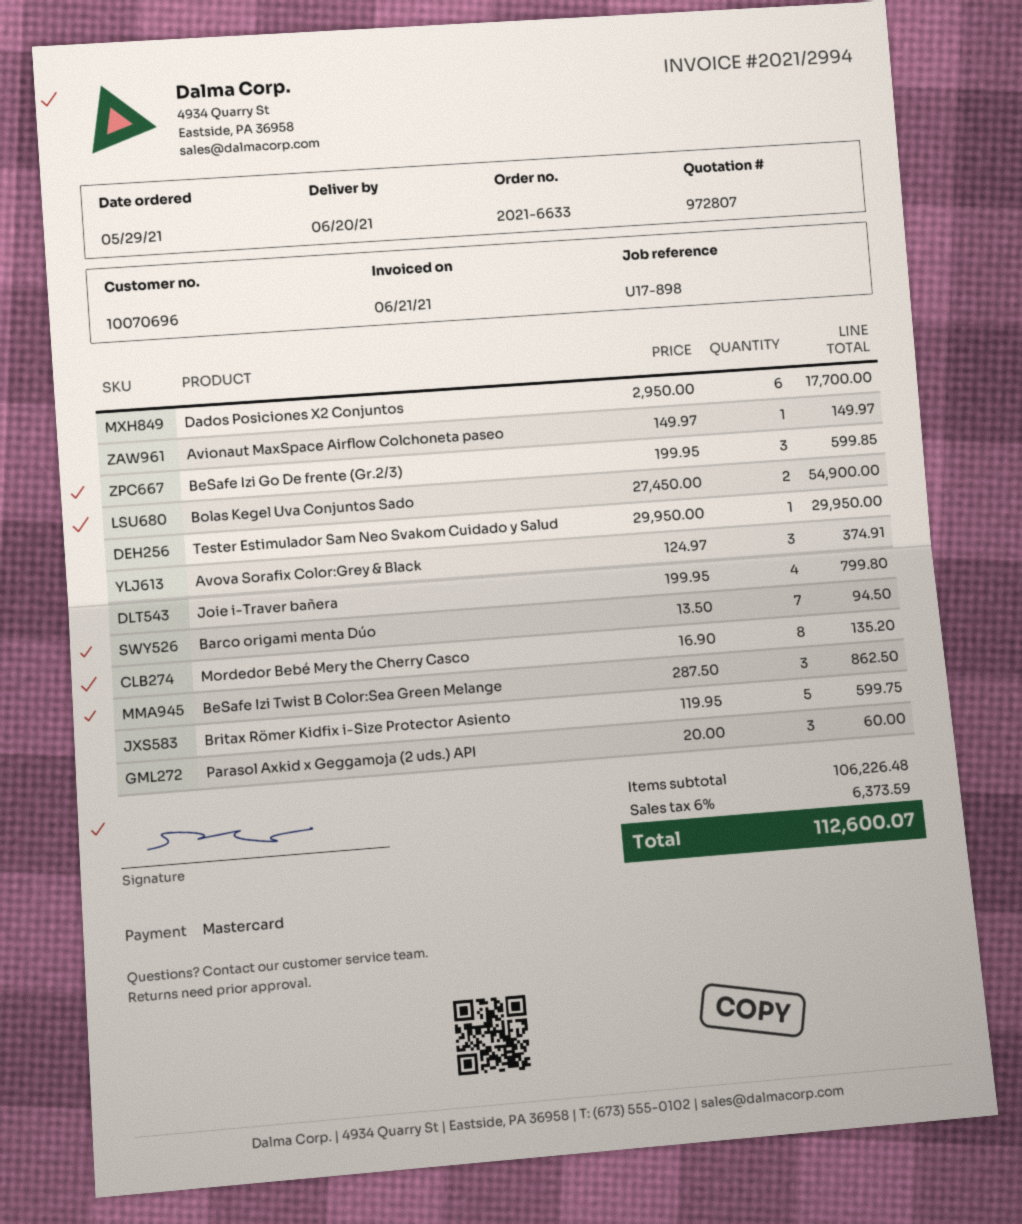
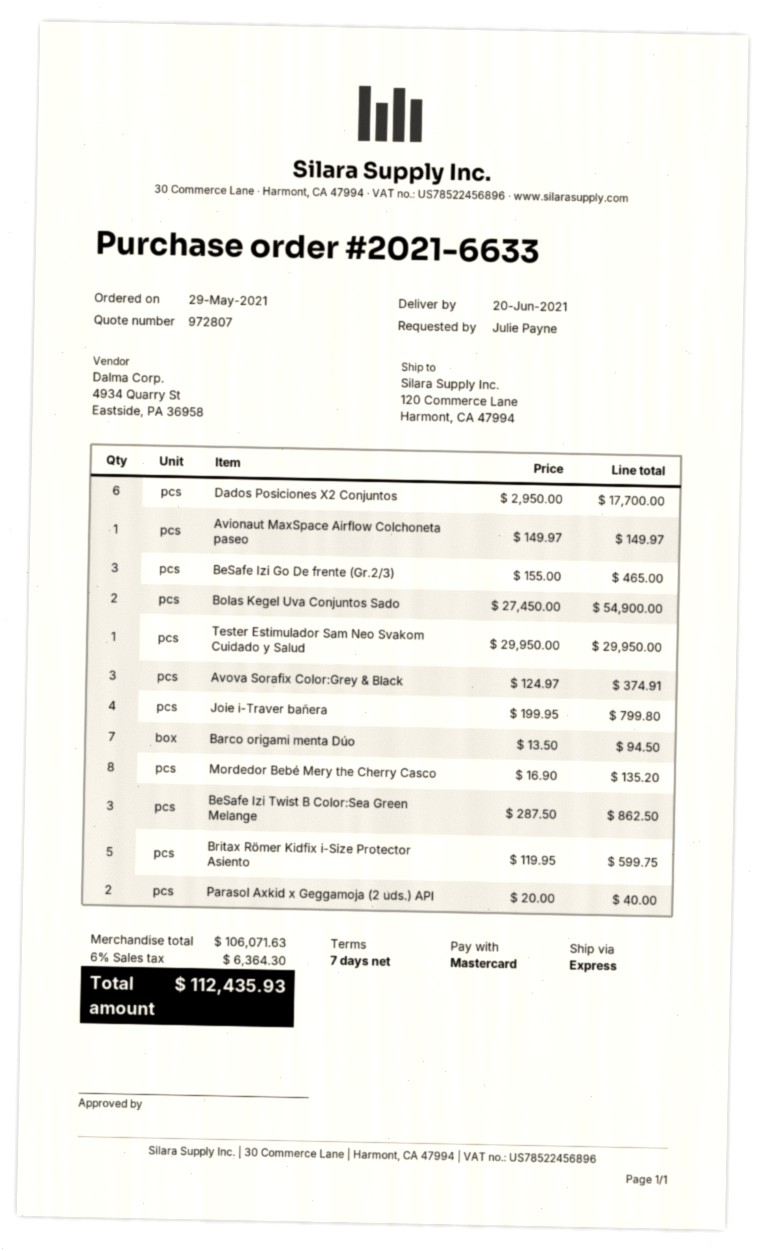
BeSafe Izi Go De frente (Gr.2/3): 3 x 199.95 = 599.85 -> 3 x 155.00 = 465.00
Parasol Axkid x Geggamoja (2 uds.) API: 3 x 20.00 = 60.00 -> 2 x 20.00 = 40.00
subtotal: 106226.48 -> 106071.63
tax: 6% = 6373.59 -> 6% = 6364.30
total: 112600.07 -> 112435.93

